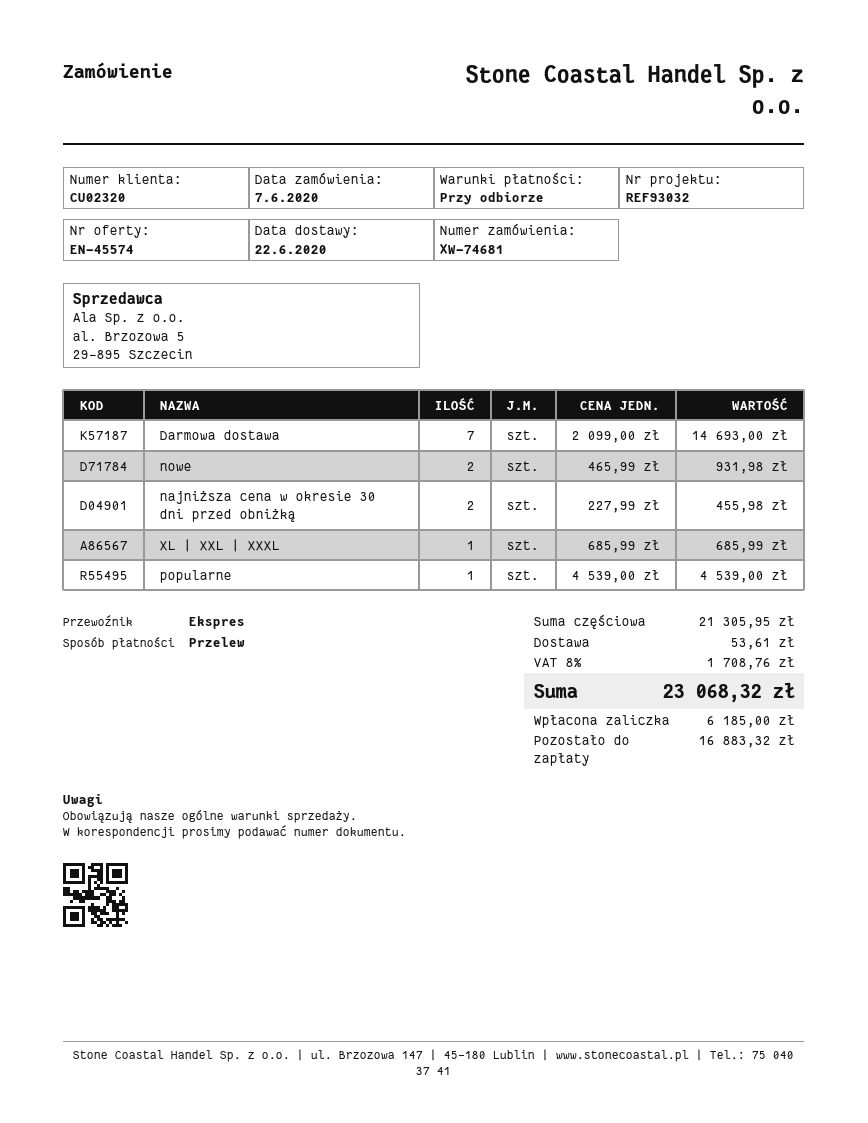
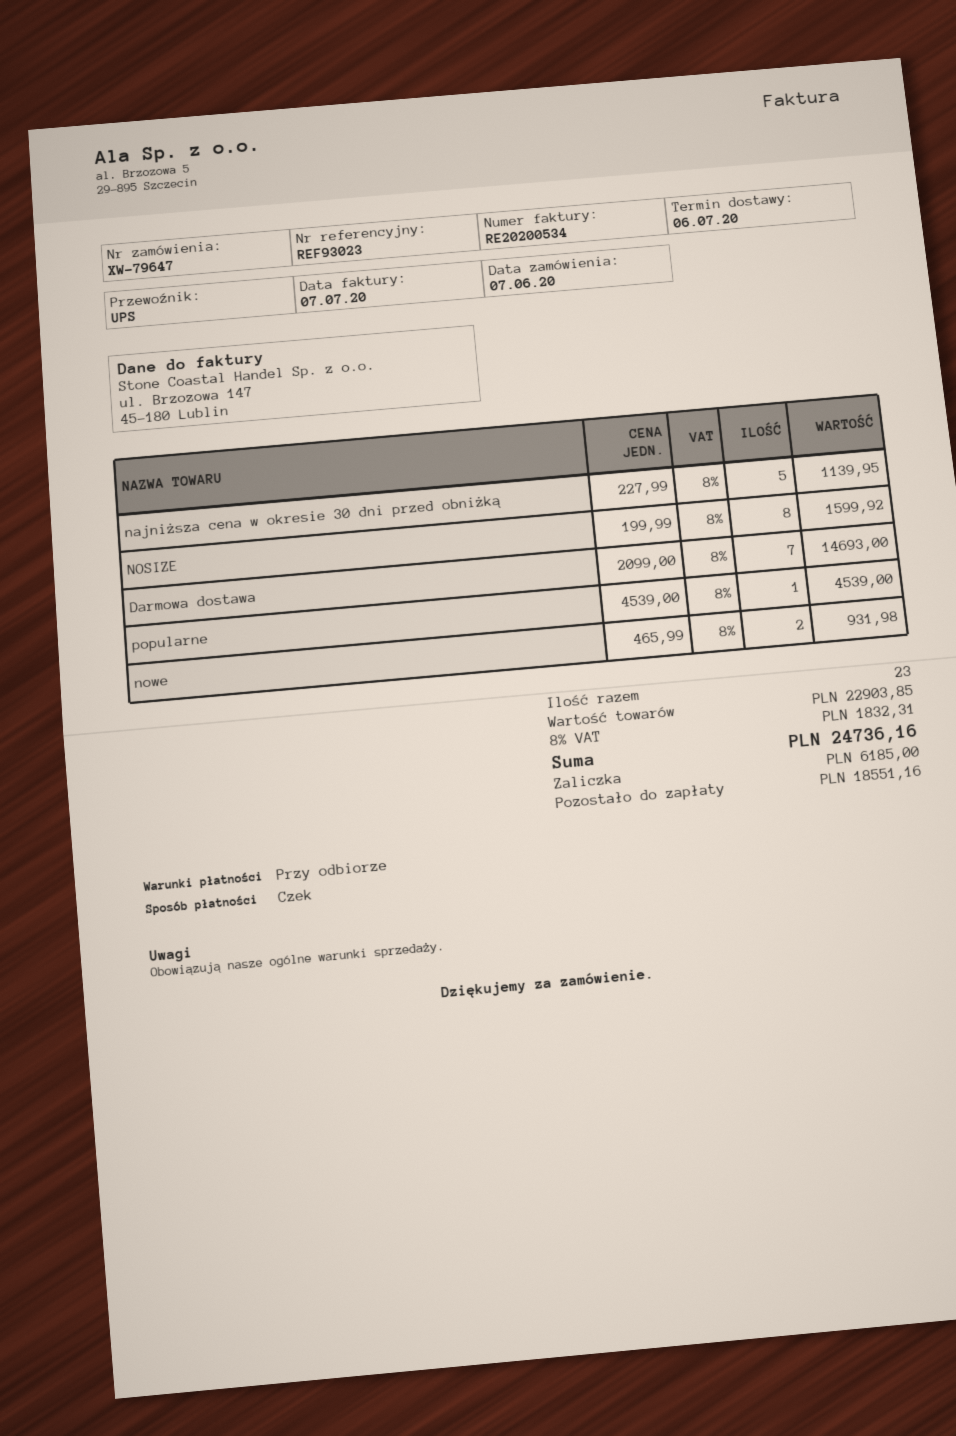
order number: XW-74681 -> XW-79647
delivery date: 2020-06-22 -> 2020-07-06
reference: REF93032 -> REF93023
payment method: bank transfer -> cheque
shipping method: express -> UPS
najniższa cena w okresie 30 dni przed obniżką: 2 x 227.99 = 455.98 -> 5 x 227.99 = 1139.95
XL | XXL | XXXL: 1 x 685.99 = 685.99 -> none
NOSIZE: none -> 8 x 199.99 = 1599.92
subtotal: 21305.95 -> 22903.85
shipping: 53.61 -> none
tax: 8% = 1708.76 -> 8% = 1832.31
total: 23068.32 -> 24736.16
balance: 16883.32 -> 18551.16

